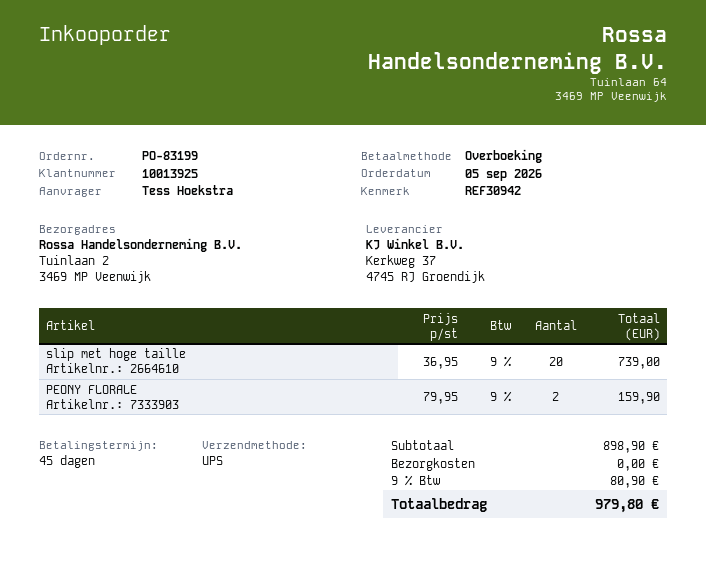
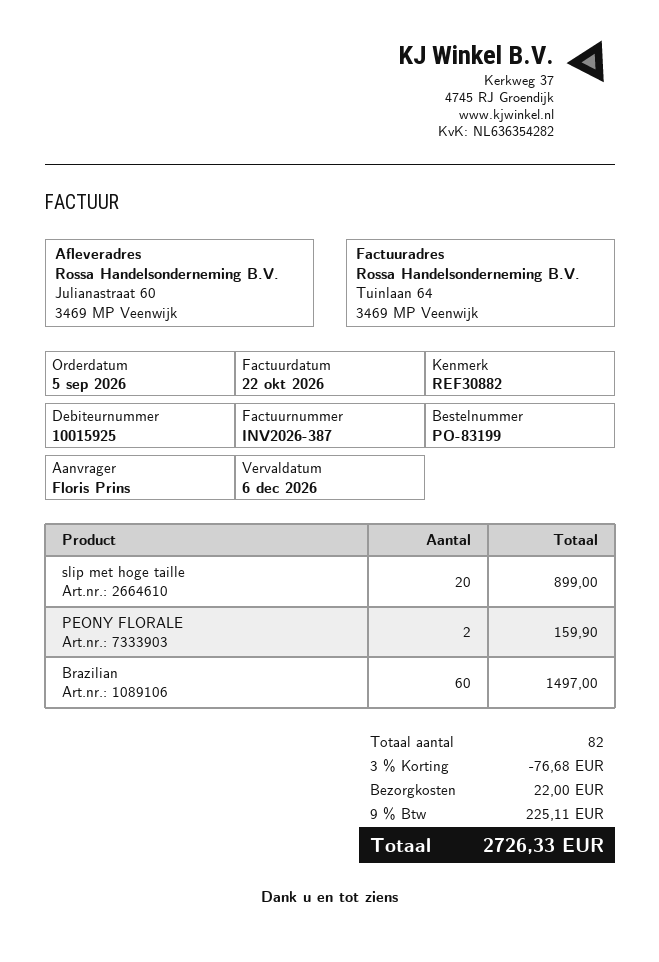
customer number: 10013925 -> 10015925
reference: REF30942 -> REF30882
ordered by: Tess Hoekstra -> Floris Prins
ship to: Tuinlaan 2, 3469 MP Veenwijk -> Julianastraat 60, 3469 MP Veenwijk
slip met hoge taille: 20 for 739.00 -> 20 for 899.00
Brazilian: none -> 60 for 1497.00
discount: none -> 3% = 76.68
shipping: 0.00 -> 22.00
tax: 9% = 80.90 -> 9% = 225.11
total: 979.80 -> 2726.33

